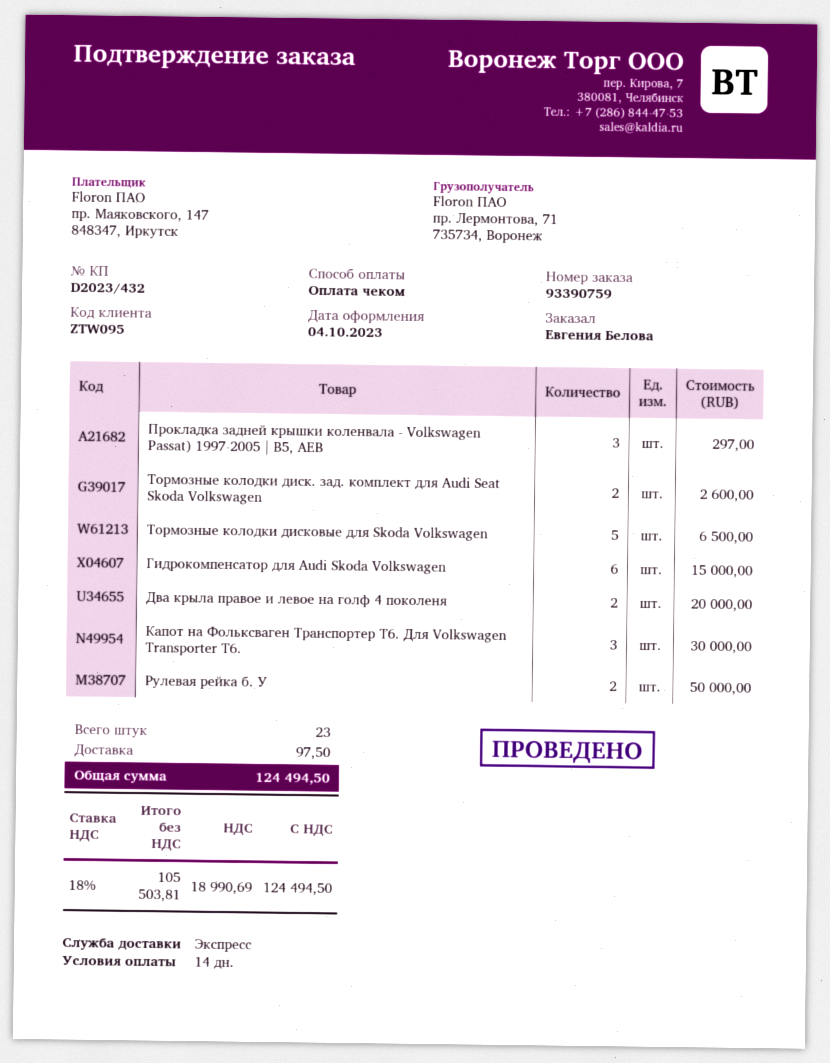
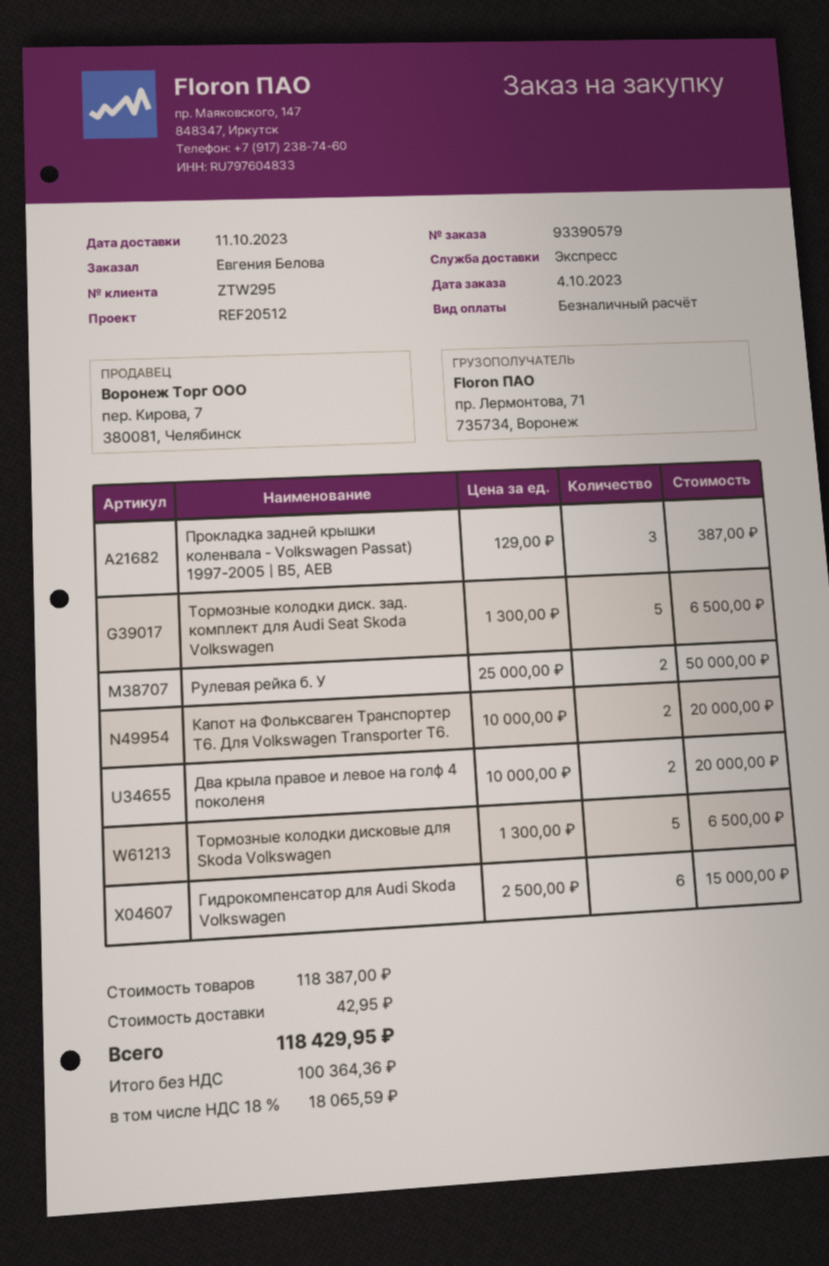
order number: 93390759 -> 93390579
customer number: ZTW095 -> ZTW295
payment method: cheque -> bank transfer
Прокладка задней крышки коленвала - Volkswagen Passat) 1997-2005 | B5, AEB: 3 for 297.00 -> 3 for 387.00
Тормозные колодки диск. зад. комплект для Audi Seat Skoda Volkswagen: 2 for 2600.00 -> 5 for 6500.00
Капот на Фольксваген Транспортер Т6. Для Volkswagen Transporter T6.: 3 for 30000.00 -> 2 for 20000.00
shipping: 97.50 -> 42.95
net: 105503.81 -> 100364.36
tax: 18% = 18990.69 -> 18% = 18065.59
total: 124494.50 -> 118429.95

